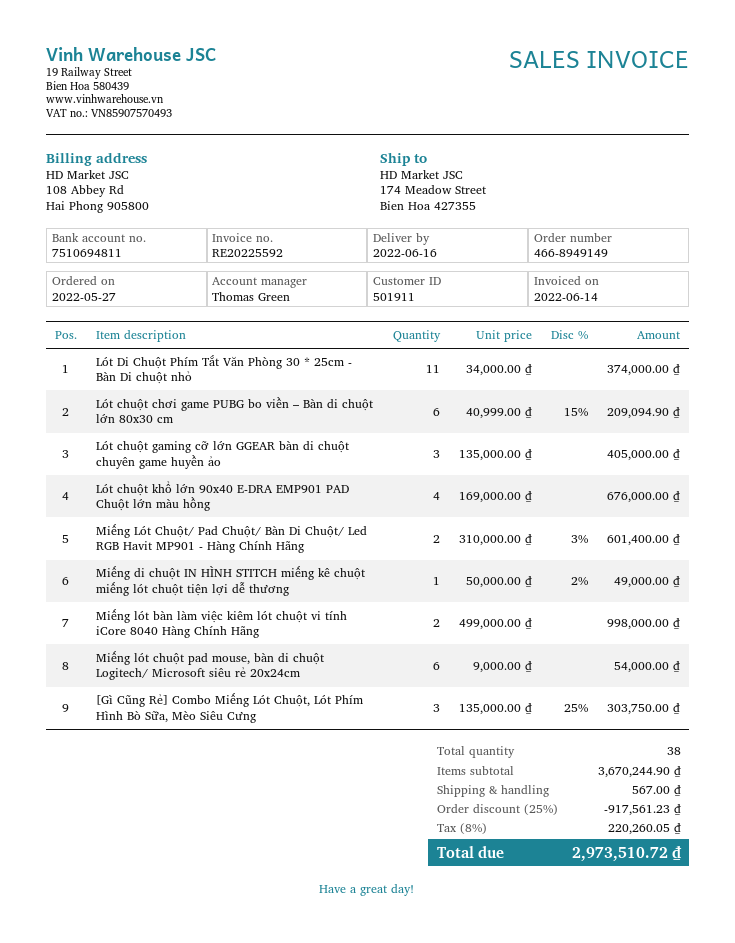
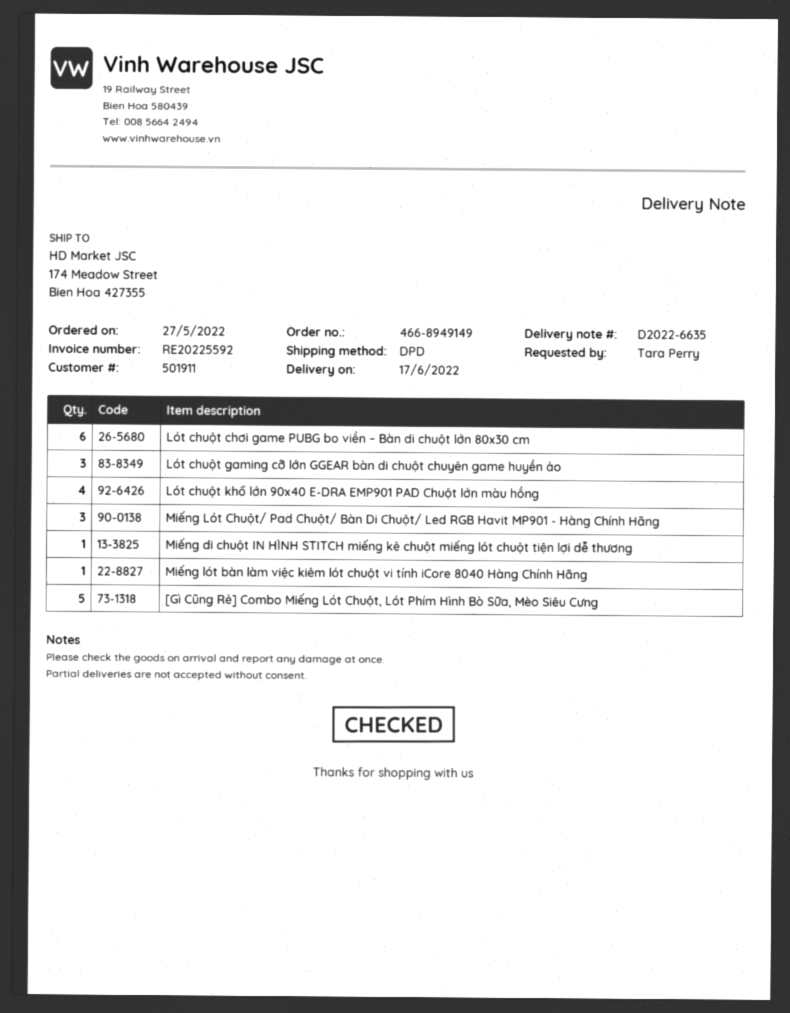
delivery date: 2022-06-16 -> 2022-06-17
Lót Di Chuột Phím Tắt Văn Phòng 30 * 25cm - Bàn Di chuột nhỏ: 11 -> none
Miếng Lót Chuột/ Pad Chuột/ Bàn Di Chuột/ Led RGB Havit MP901 - Hàng Chính Hãng: 2 -> 3
Miếng lót bàn làm việc kiêm lót chuột vi tính iCore 8040 Hàng Chính Hãng: 2 -> 1
Miếng lót chuột pad mouse, bàn di chuột Logitech/ Microsoft siêu rẻ 20x24cm: 6 -> none
[Gì Cũng Rẻ] Combo Miếng Lót Chuột, Lót Phím Hình Bò Sữa, Mèo Siêu Cưng: 3 -> 5

